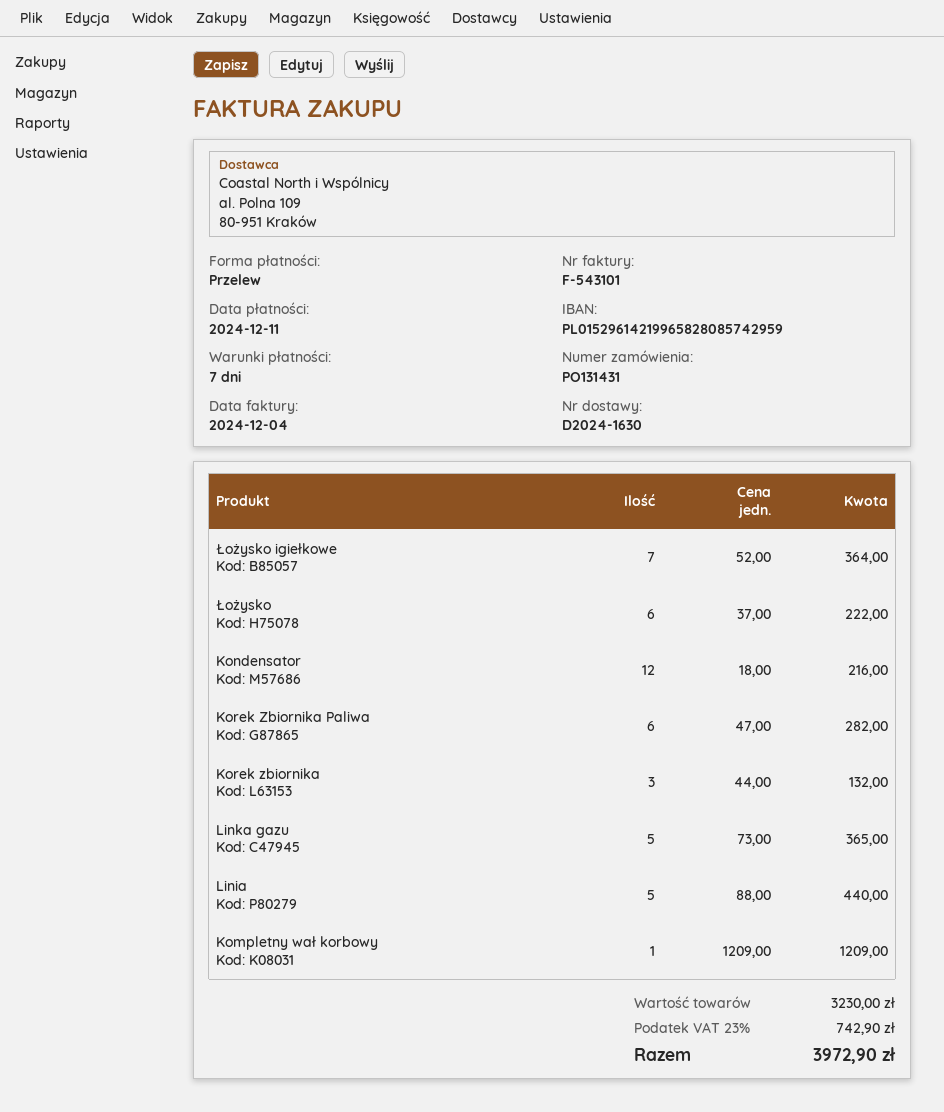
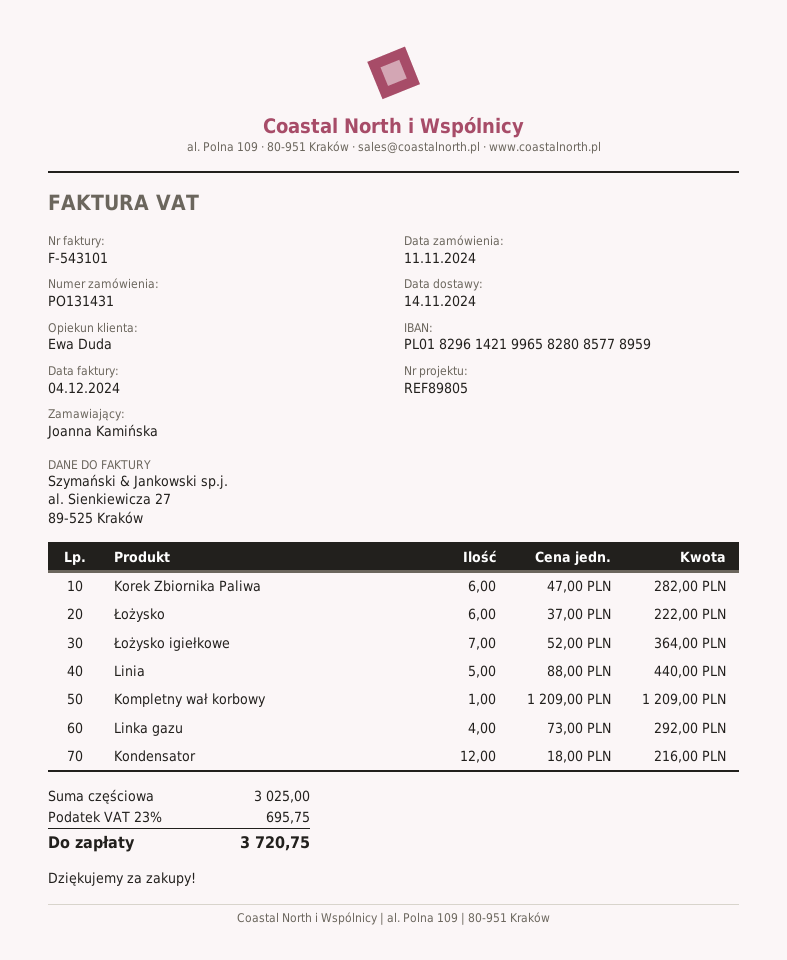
bank account: PL01529614219965828085742959 -> PL01829614219965828085778959
Korek zbiornika: 3 x 44.00 = 132.00 -> none
Linka gazu: 5 x 73.00 = 365.00 -> 4 x 73.00 = 292.00
subtotal: 3230.00 -> 3025.00
tax: 23% = 742.90 -> 23% = 695.75
total: 3972.90 -> 3720.75

